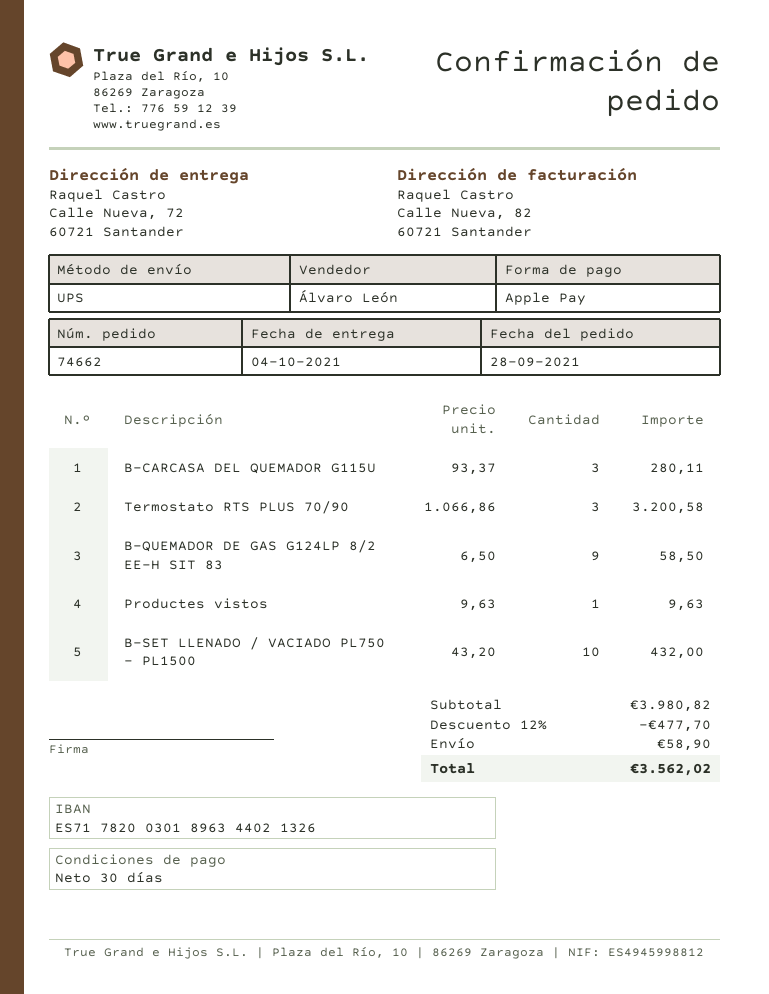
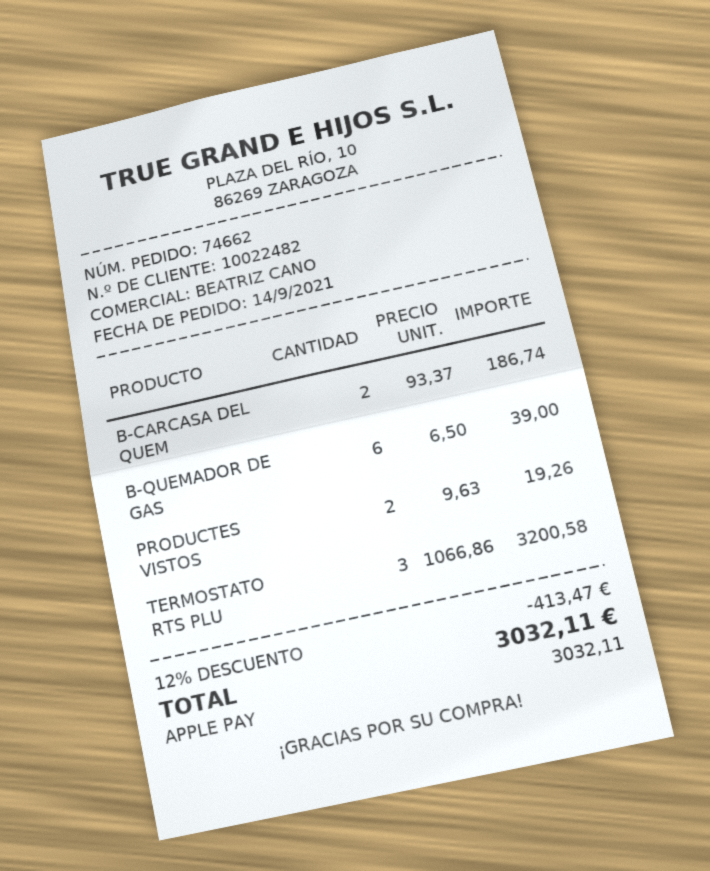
order date: 2021-09-28 -> 2021-09-14
sales rep: Álvaro León -> BEATRIZ CANO
B-CARCASA DEL QUEMADOR G115U: 3 x 93.37 = 280.11 -> 2 x 93.37 = 186.74
B-QUEMADOR DE GAS G124LP 8/2 EE-H SIT 83: 9 x 6.50 = 58.50 -> 6 x 6.50 = 39.00
Productes vistos: 1 x 9.63 = 9.63 -> 2 x 9.63 = 19.26
B-SET LLENADO / VACIADO PL750 - PL1500: 10 x 43.20 = 432.00 -> none
discount: 12% = 477.70 -> 12% = 413.47
shipping: 58.90 -> none
total: 3562.02 -> 3032.11

